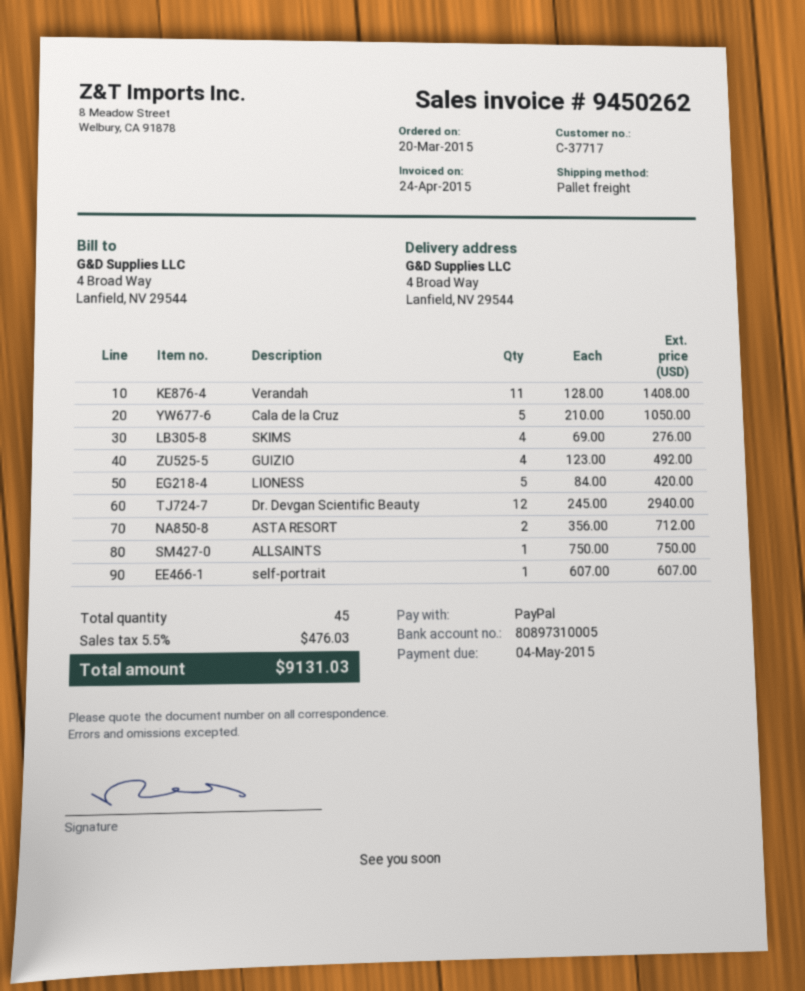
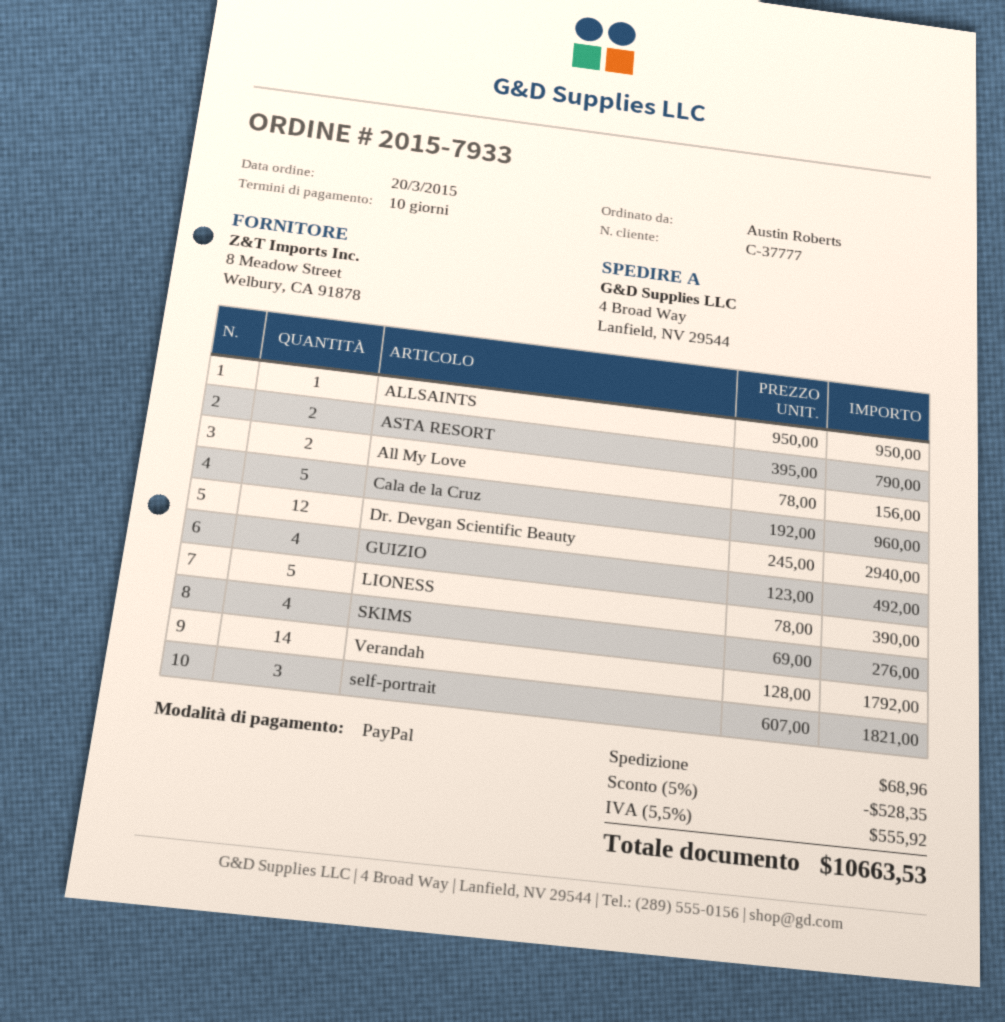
customer number: C-37717 -> C-37777
Verandah: 11 x 128.00 = 1408.00 -> 14 x 128.00 = 1792.00
Cala de la Cruz: 5 x 210.00 = 1050.00 -> 5 x 192.00 = 960.00
LIONESS: 5 x 84.00 = 420.00 -> 5 x 78.00 = 390.00
ASTA RESORT: 2 x 356.00 = 712.00 -> 2 x 395.00 = 790.00
ALLSAINTS: 1 x 750.00 = 750.00 -> 1 x 950.00 = 950.00
self-portrait: 1 x 607.00 = 607.00 -> 3 x 607.00 = 1821.00
All My Love: none -> 2 x 78.00 = 156.00
discount: none -> 5% = 528.35
shipping: none -> 68.96
tax: 5.5% = 476.03 -> 5.5% = 555.92
total: 9131.03 -> 10663.53

